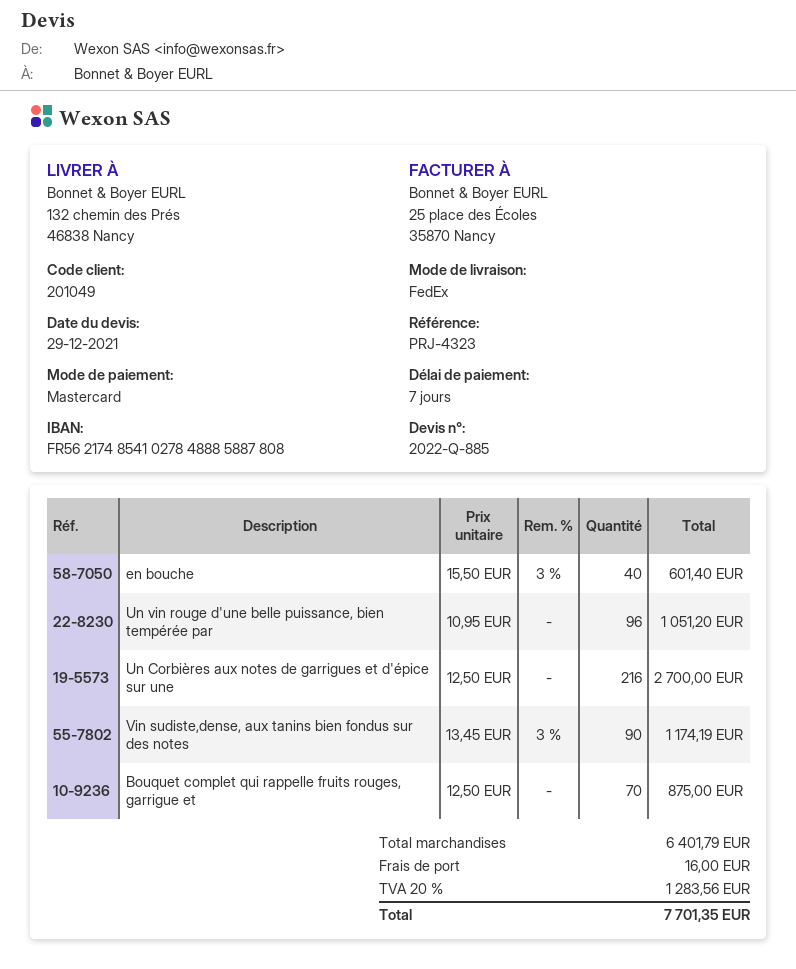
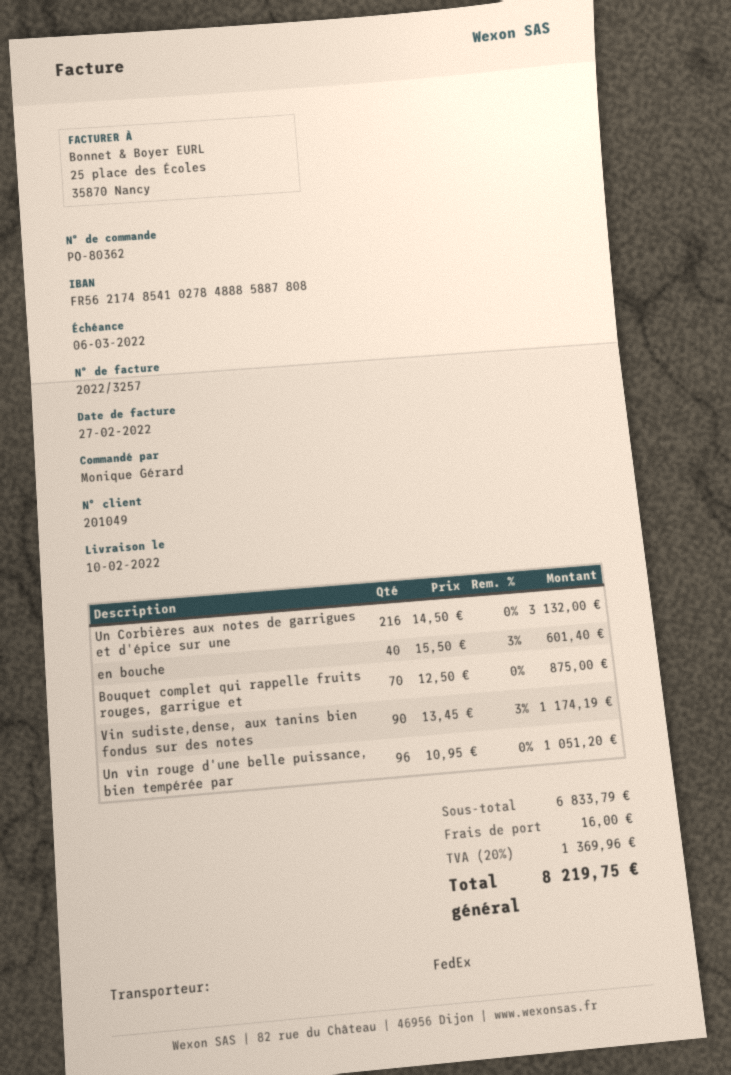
Un Corbières aux notes de garrigues et d'épice sur une: 216 x 12.50 = 2700.00 -> 216 x 14.50 = 3132.00
subtotal: 6401.79 -> 6833.79
tax: 20% = 1283.56 -> 20% = 1369.96
total: 7701.35 -> 8219.75

